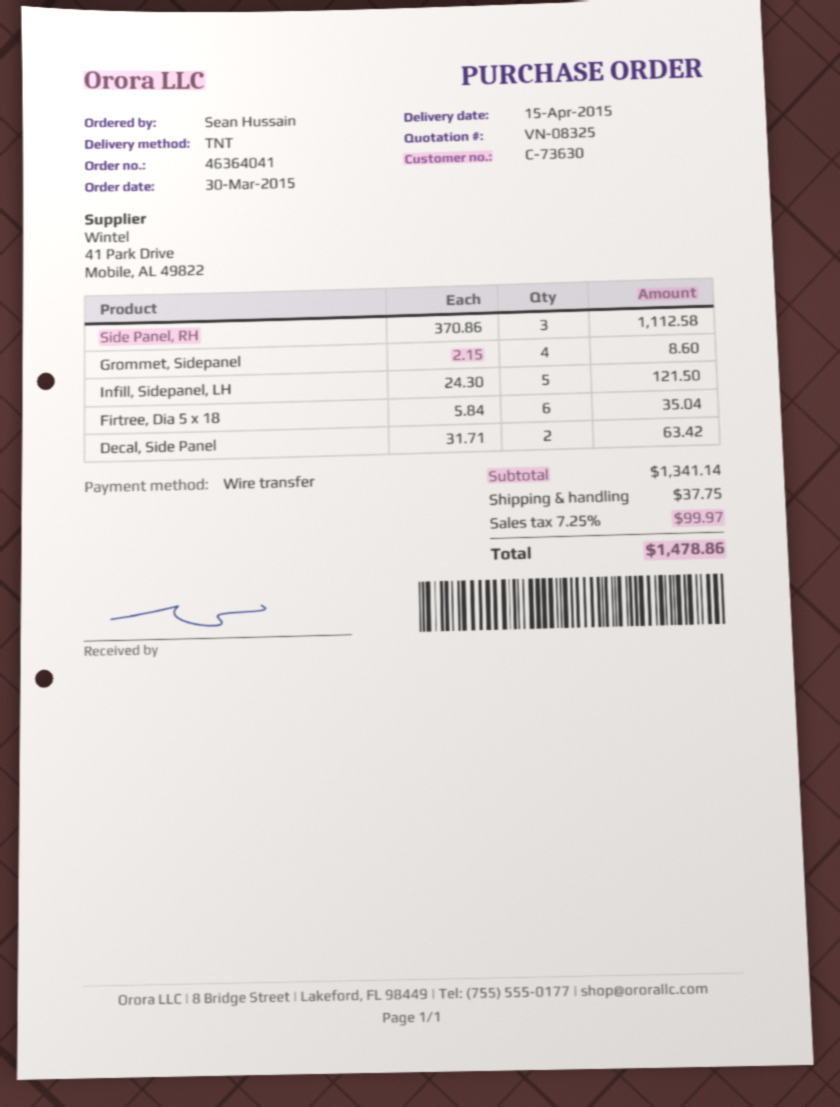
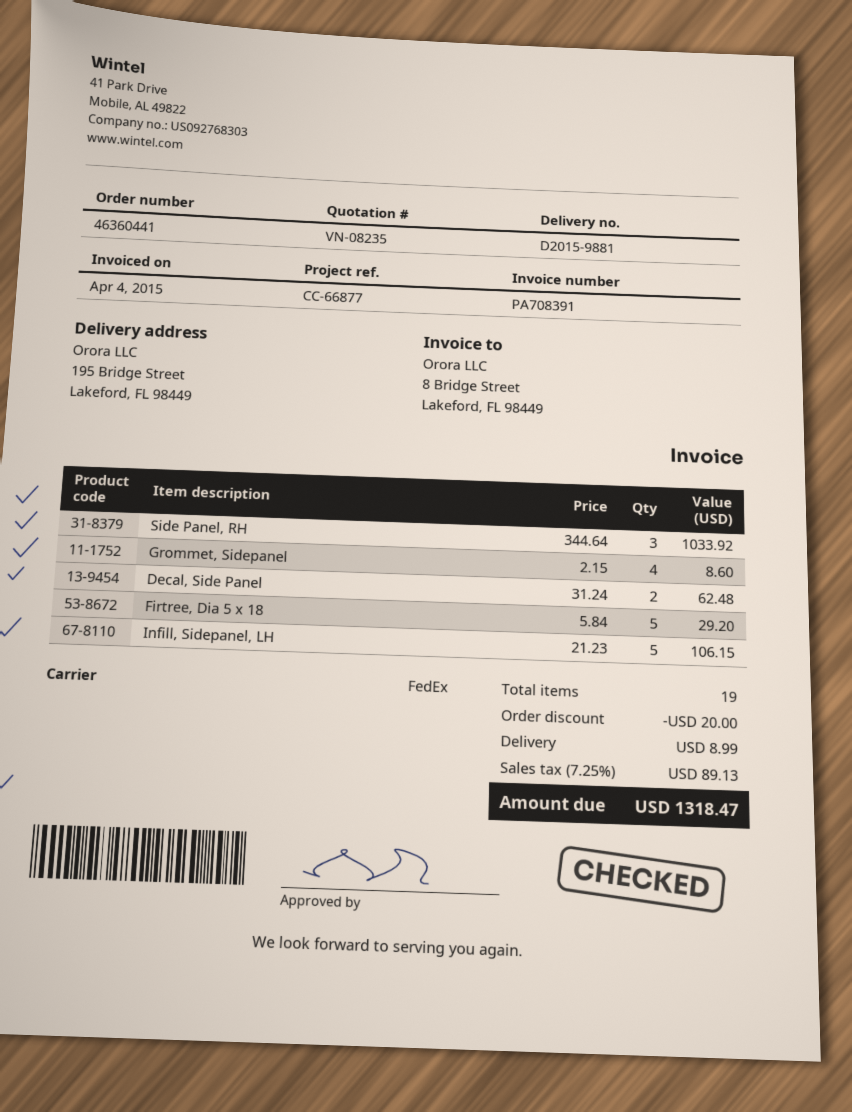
quote number: VN-08325 -> VN-08235
order number: 46364041 -> 46360441
shipping method: TNT -> FedEx
Side Panel, RH: 3 x 370.86 = 1112.58 -> 3 x 344.64 = 1033.92
Infill, Sidepanel, LH: 5 x 24.30 = 121.50 -> 5 x 21.23 = 106.15
Firtree, Dia 5 x 18: 6 x 5.84 = 35.04 -> 5 x 5.84 = 29.20
Decal, Side Panel: 2 x 31.71 = 63.42 -> 2 x 31.24 = 62.48
discount: none -> 20.00
shipping: 37.75 -> 8.99
tax: 7.25% = 99.97 -> 7.25% = 89.13
total: 1478.86 -> 1318.47

